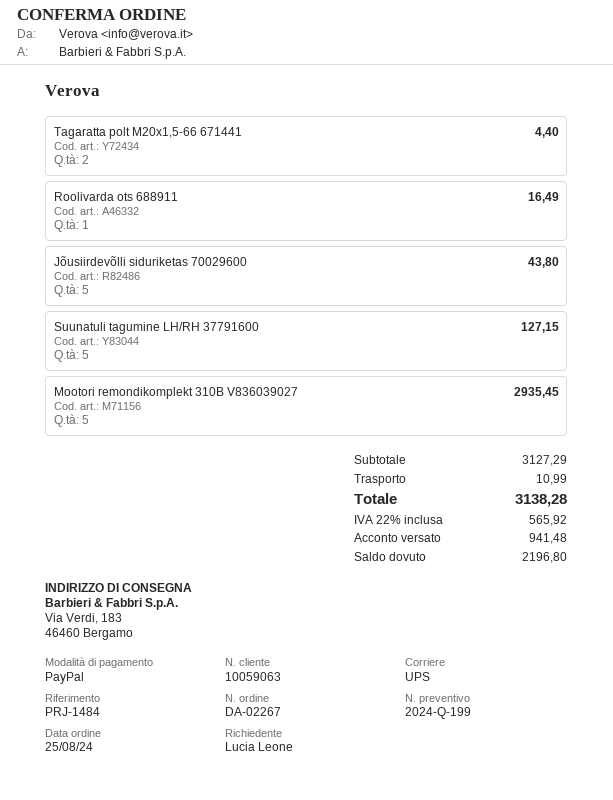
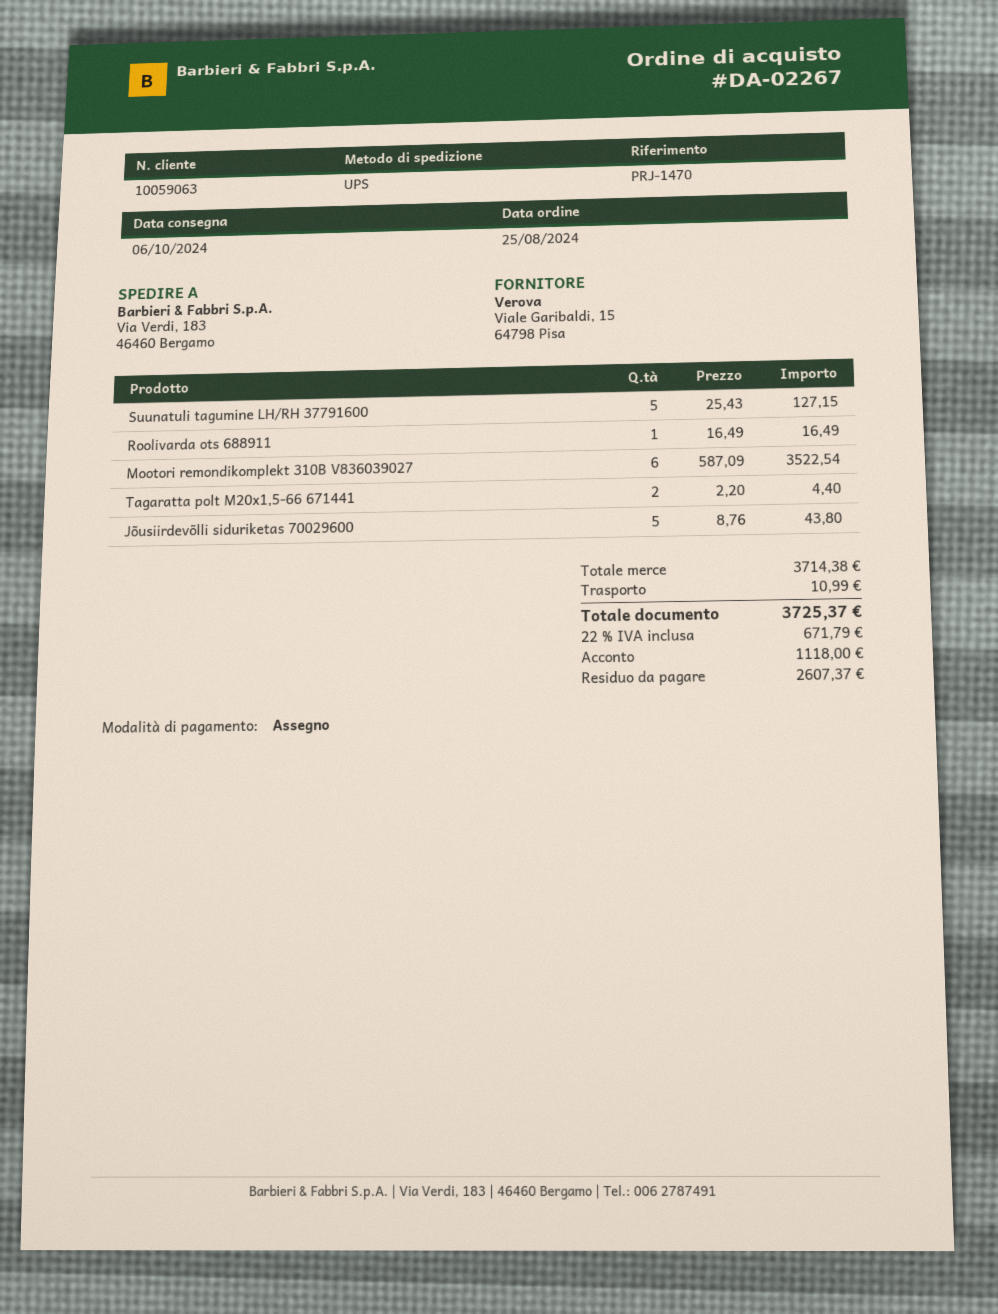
reference: PRJ-1484 -> PRJ-1470
payment method: PayPal -> cheque
Mootori remondikomplekt 310B V836039027: 5 for 2935.45 -> 6 for 3522.54
subtotal: 3127.29 -> 3714.38
tax: 22% = 565.92 -> 22% = 671.79
total: 3138.28 -> 3725.37
deposit: 941.48 -> 1118.00
balance: 2196.80 -> 2607.37

